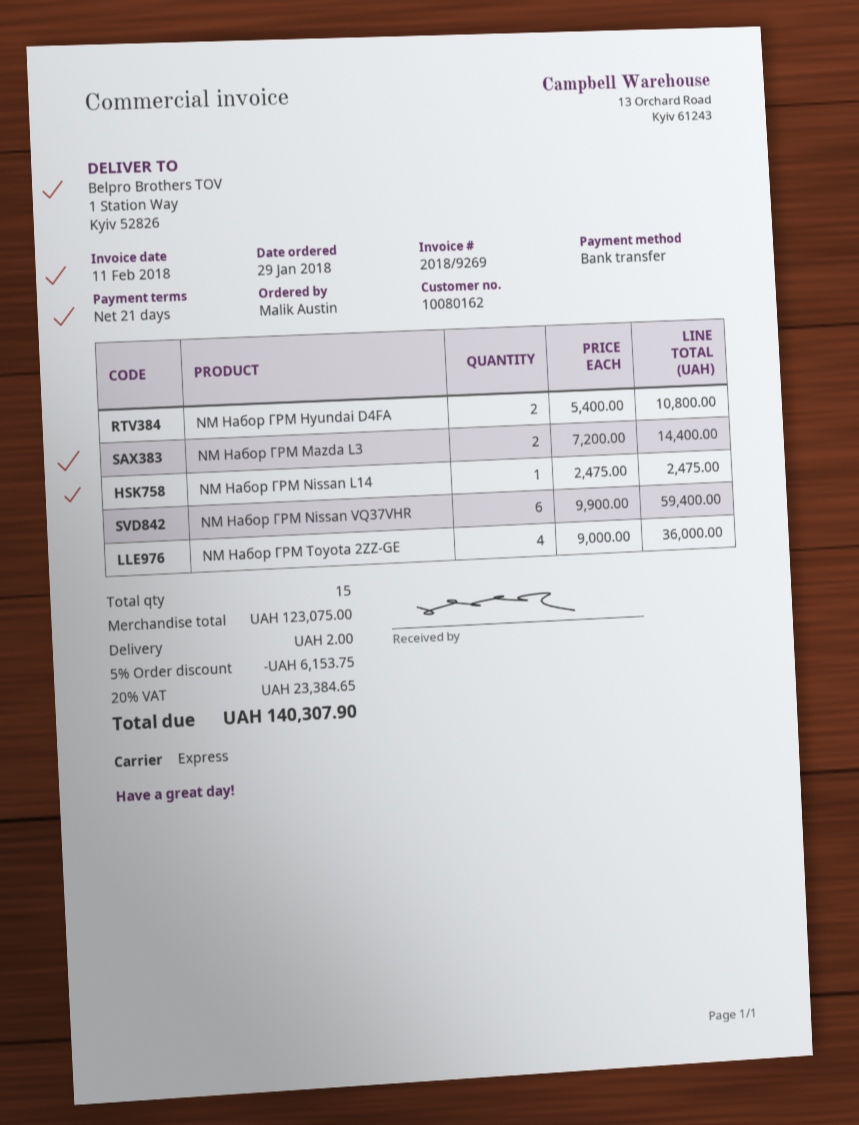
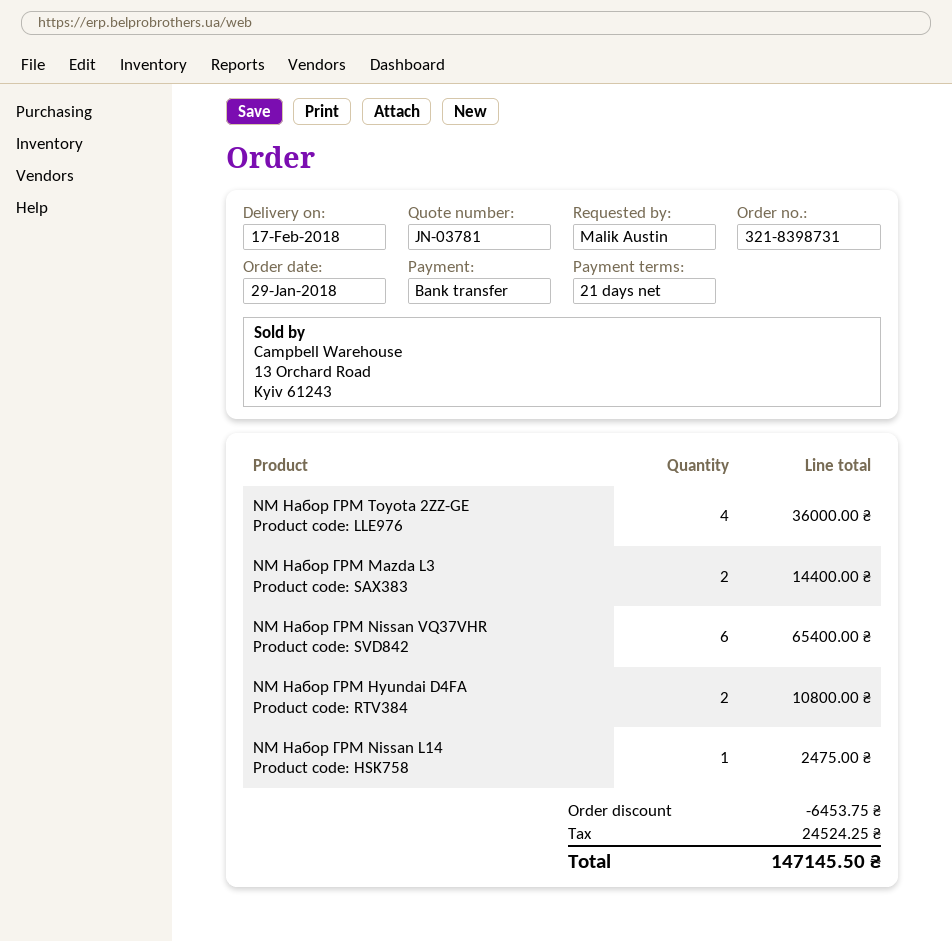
NM Набор ГРМ Nissan VQ37VHR: 6 for 59400.00 -> 6 for 65400.00
discount: 6153.75 -> 6453.75
shipping: 2.00 -> none
tax: 23384.65 -> 24524.25
total: 140307.90 -> 147145.50

